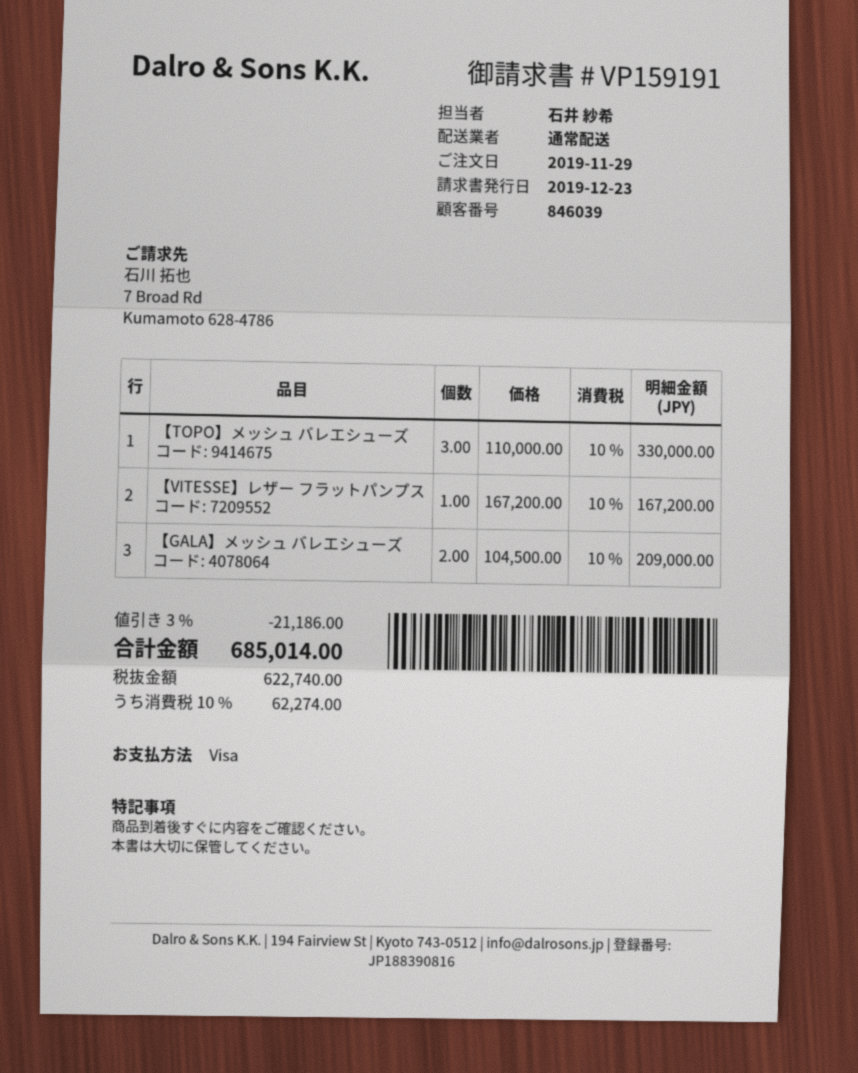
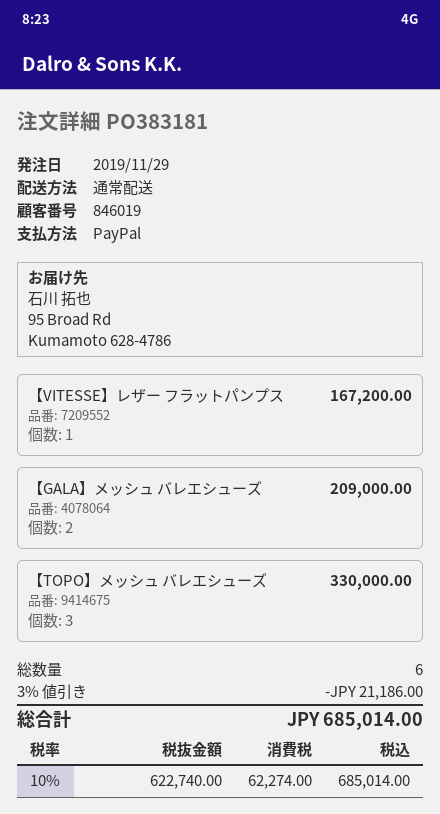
customer number: 846039 -> 846019
payment method: Visa -> PayPal

